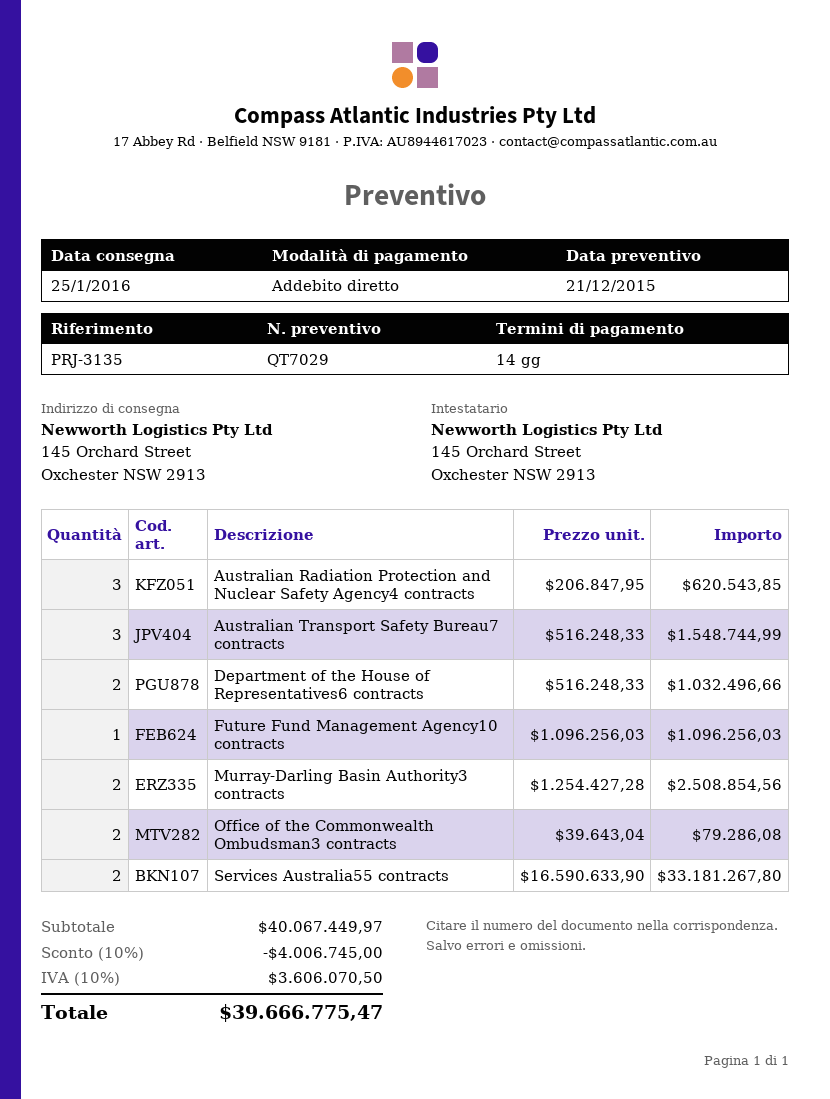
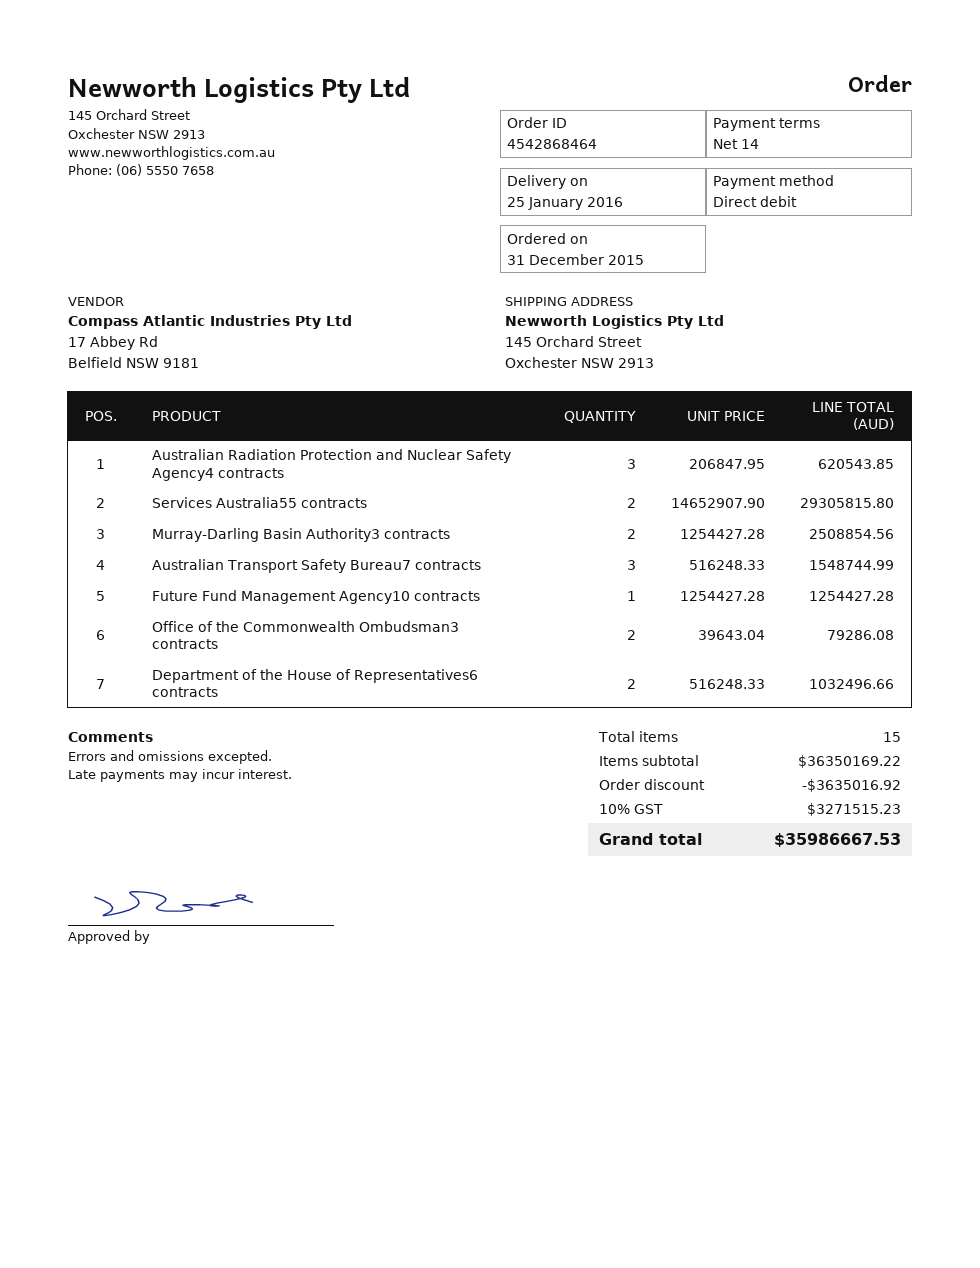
Future Fund Management Agency10 contracts: 1 x 1096256.03 = 1096256.03 -> 1 x 1254427.28 = 1254427.28
Services Australia55 contracts: 2 x 16590633.90 = 33181267.80 -> 2 x 14652907.90 = 29305815.80
subtotal: 40067449.97 -> 36350169.22
discount: 4006745.00 -> 3635016.92
tax: 10% = 3606070.50 -> 10% = 3271515.23
total: 39666775.47 -> 35986667.53

